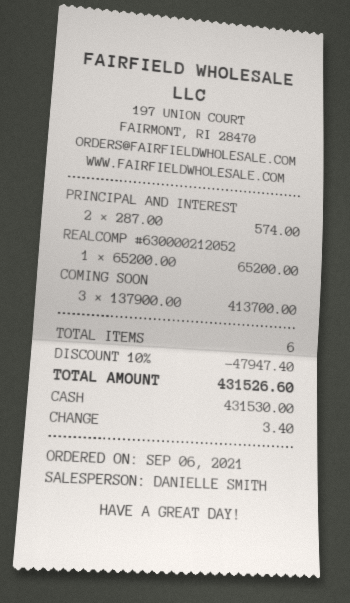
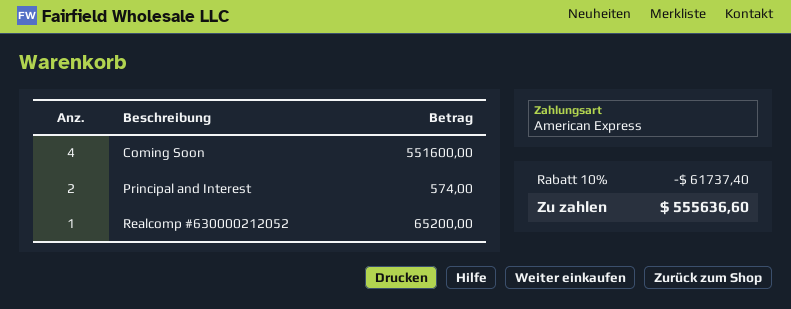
payment method: cash -> American Express
COMING SOON: 3 for 413700.00 -> 4 for 551600.00
discount: 10% = 47947.40 -> 10% = 61737.40
total: 431526.60 -> 555636.60

